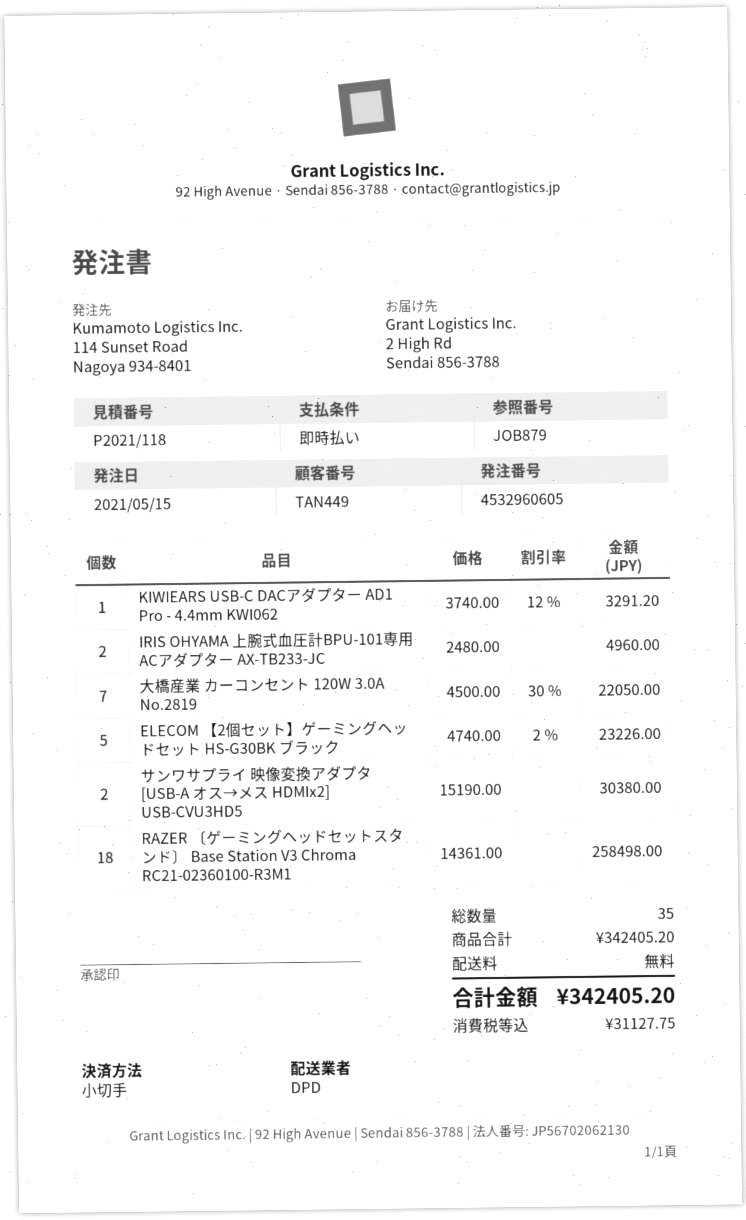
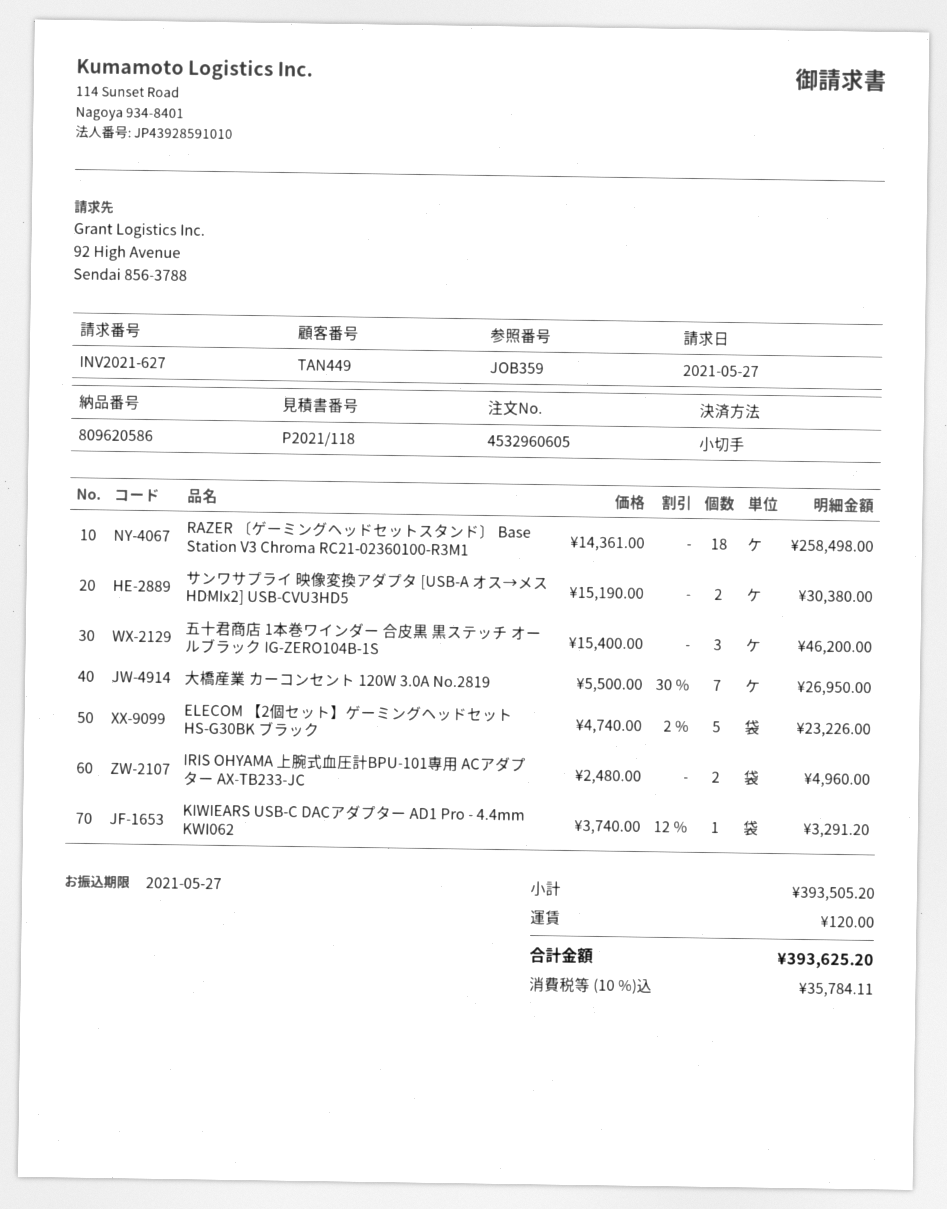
reference: JOB879 -> JOB359
大橋産業 カーコンセント 120W 3.0A No.2819: 7 x 4500.00 - 30% = 22050.00 -> 7 x 5500.00 - 30% = 26950.00
五十君商店 1本巻ワインダー 合皮黒 黒ステッチ オールブラック IG-ZERO104B-1S: none -> 3 x 15400.00 = 46200.00
subtotal: 342405.20 -> 393505.20
shipping: 0.00 -> 120.00
tax: 31127.75 -> 35784.11
total: 342405.20 -> 393625.20

